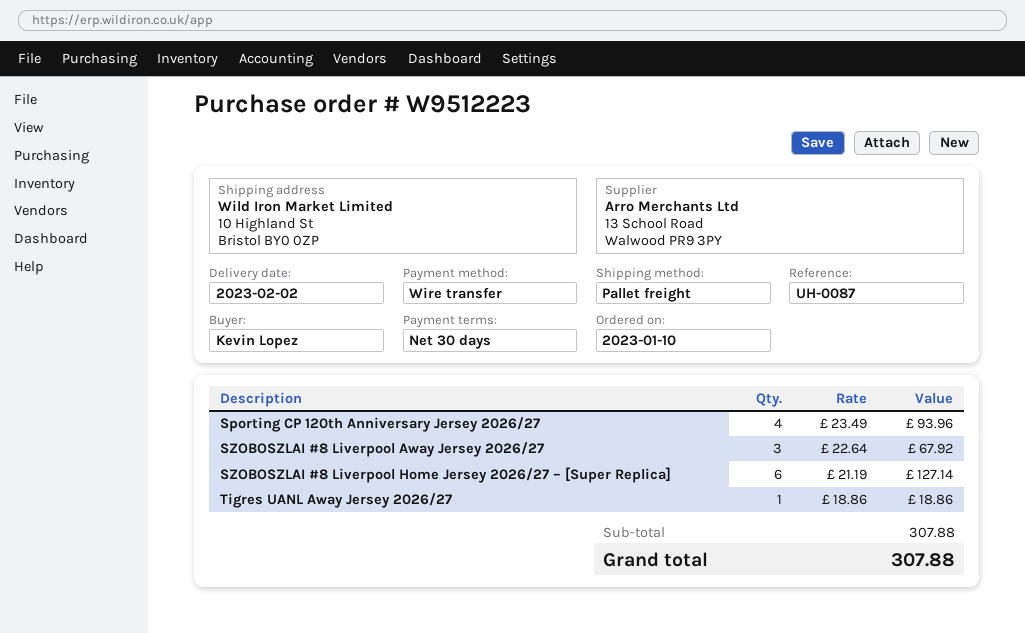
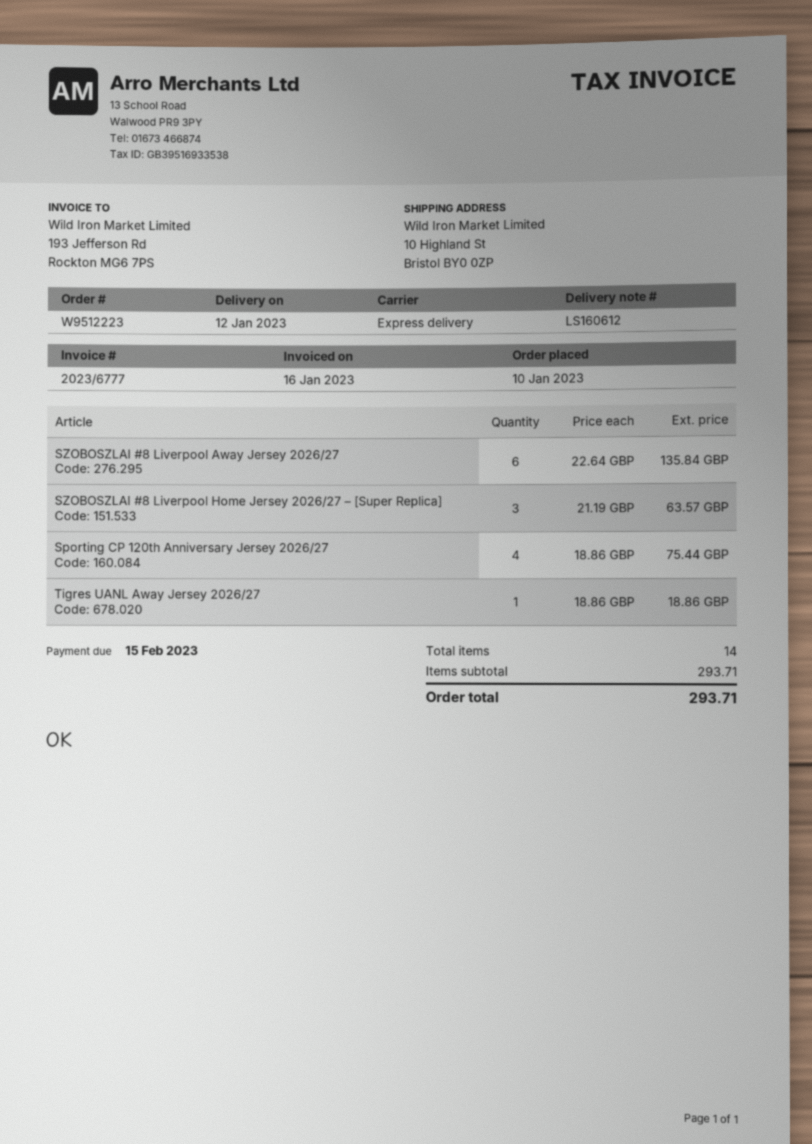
delivery date: 2023-02-02 -> 2023-01-12
shipping method: pallet freight -> express
Sporting CP 120th Anniversary Jersey 2026/27: 4 x 23.49 = 93.96 -> 4 x 18.86 = 75.44
SZOBOSZLAI #8 Liverpool Away Jersey 2026/27: 3 x 22.64 = 67.92 -> 6 x 22.64 = 135.84
SZOBOSZLAI #8 Liverpool Home Jersey 2026/27 – [Super Replica]: 6 x 21.19 = 127.14 -> 3 x 21.19 = 63.57
subtotal: 307.88 -> 293.71
total: 307.88 -> 293.71

